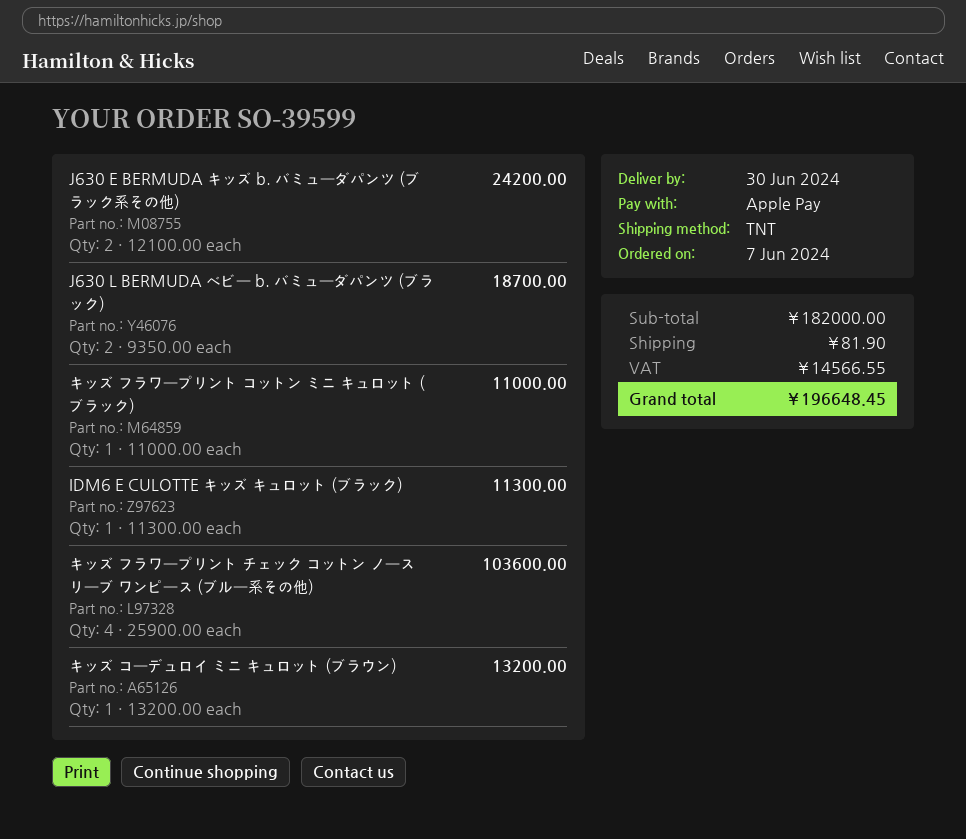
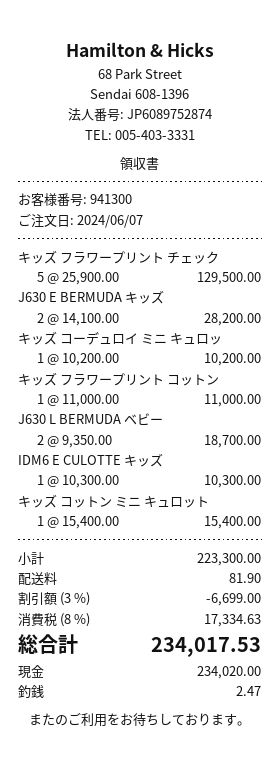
payment method: Apple Pay -> cash
J630 E BERMUDA キッズ b. バミューダパンツ (ブラック系その他): 2 x 12100.00 = 24200.00 -> 2 x 14100.00 = 28200.00
IDM6 E CULOTTE キッズ キュロット (ブラック): 1 x 11300.00 = 11300.00 -> 1 x 10300.00 = 10300.00
キッズ フラワープリント チェック コットン ノースリーブ ワンピース (ブルー系その他): 4 x 25900.00 = 103600.00 -> 5 x 25900.00 = 129500.00
キッズ コーデュロイ ミニ キュロット (ブラウン): 1 x 13200.00 = 13200.00 -> 1 x 10200.00 = 10200.00
キッズ コットン ミニ キュロット: none -> 1 x 15400.00 = 15400.00
subtotal: 182000.00 -> 223300.00
discount: none -> 3% = 6699.00
tax: 14566.55 -> 17334.63
total: 196648.45 -> 234017.53

